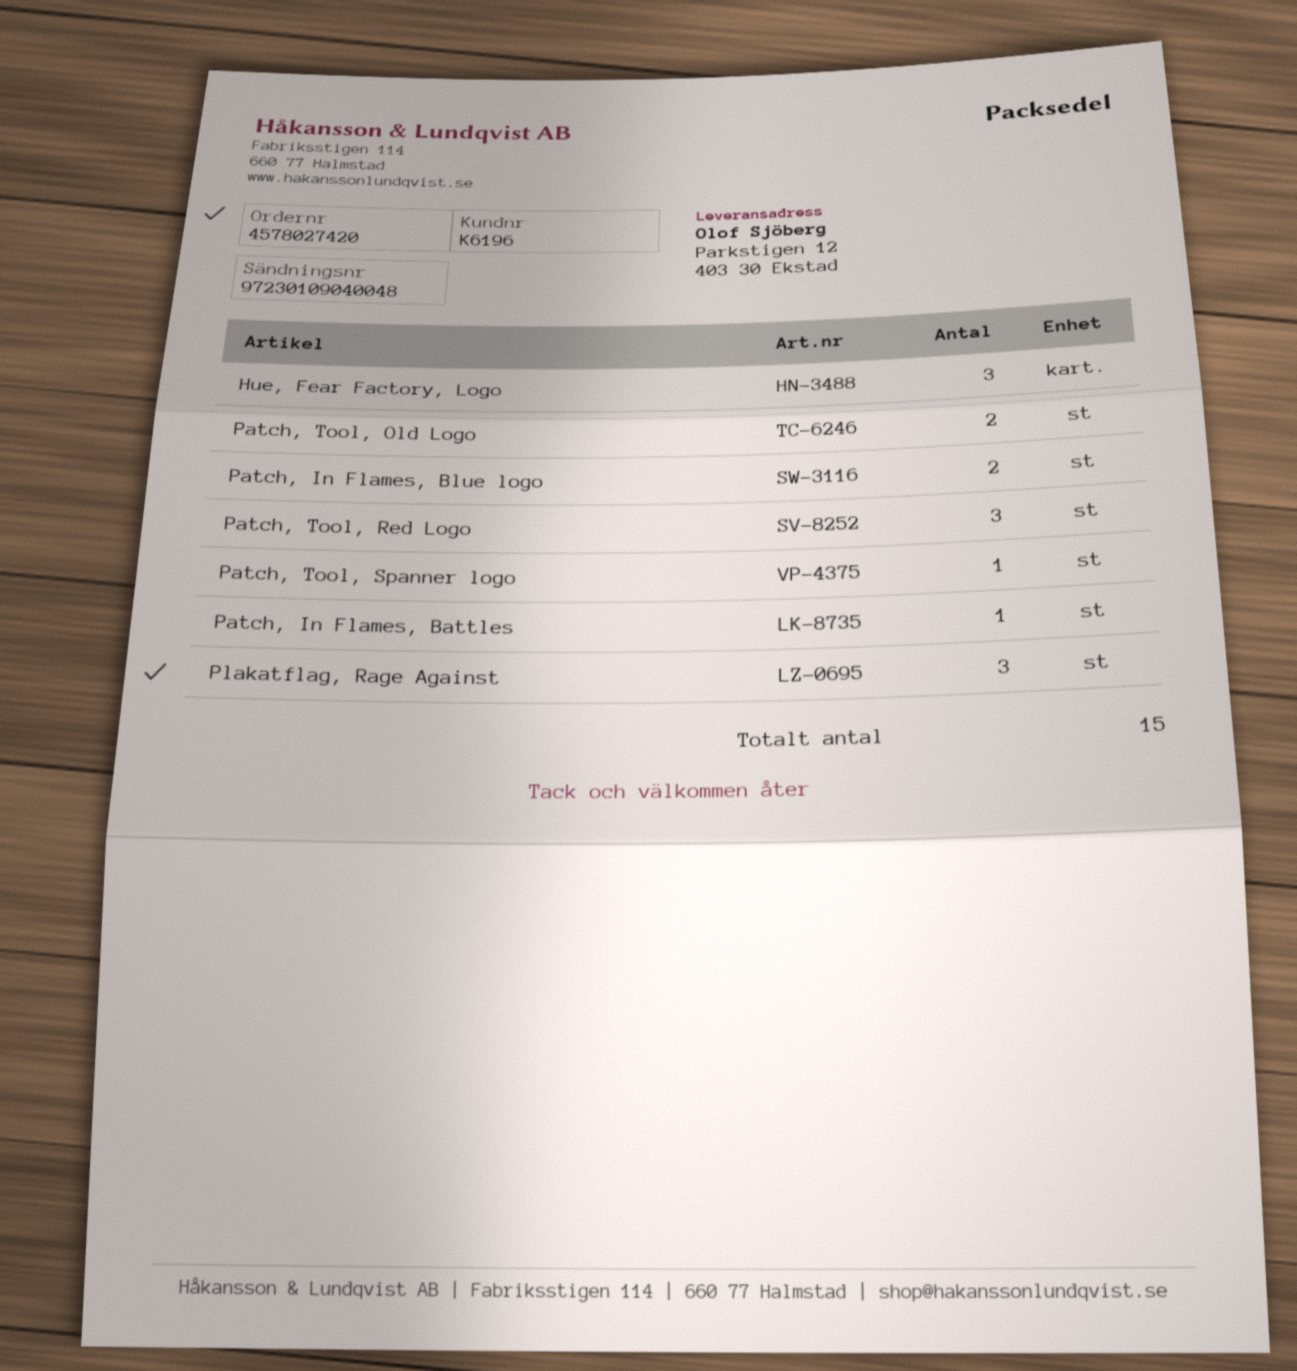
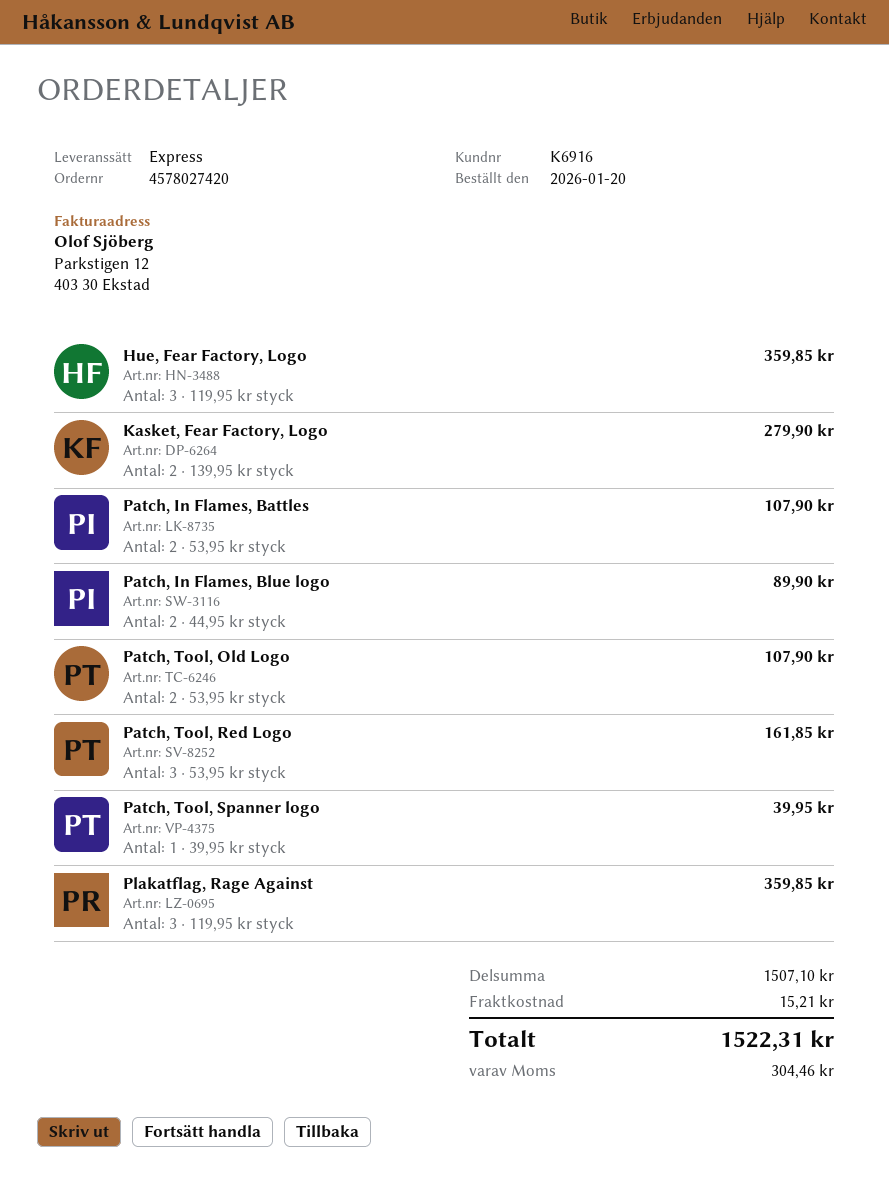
customer number: K6196 -> K6916
Patch, In Flames, Battles: 1 -> 2
Kasket, Fear Factory, Logo: none -> 2

